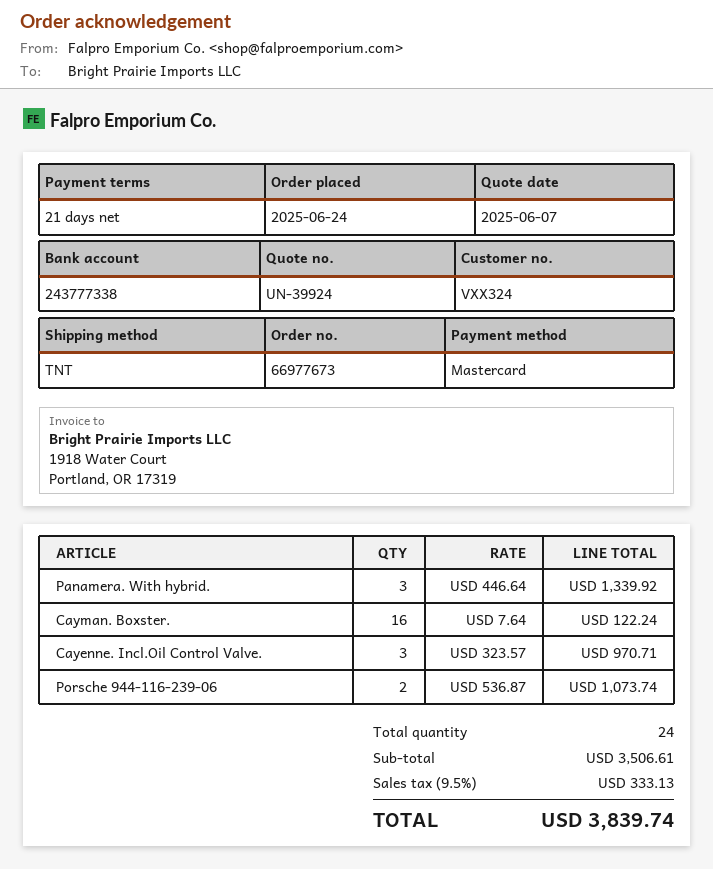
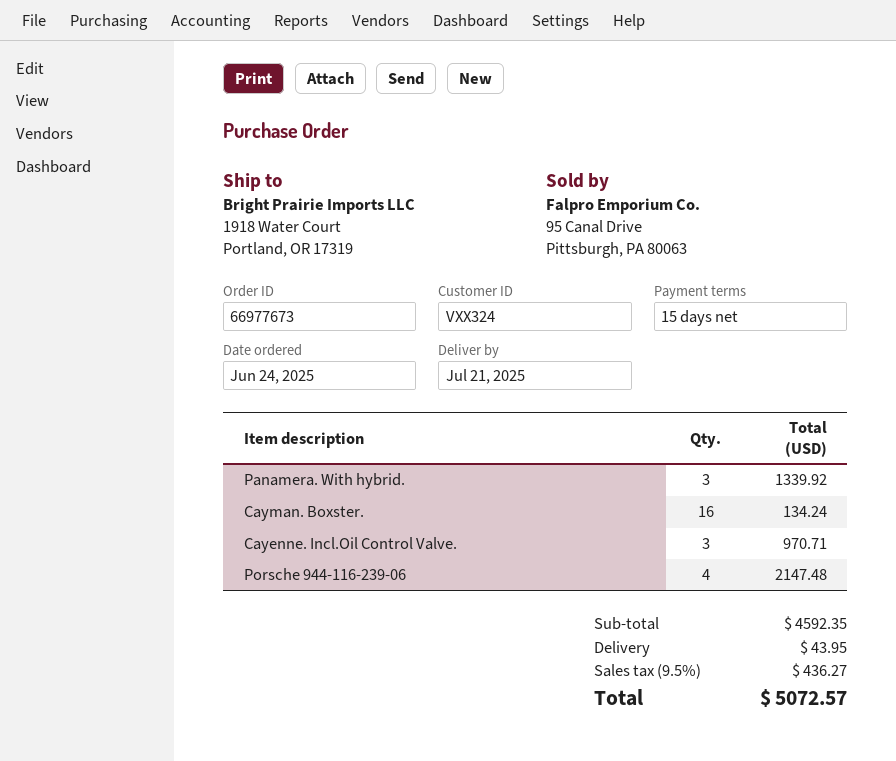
payment terms: 21 days -> 15 days
Cayman. Boxster.: 16 for 122.24 -> 16 for 134.24
Porsche 944-116-239-06: 2 for 1073.74 -> 4 for 2147.48
subtotal: 3506.61 -> 4592.35
shipping: none -> 43.95
tax: 9.5% = 333.13 -> 9.5% = 436.27
total: 3839.74 -> 5072.57

